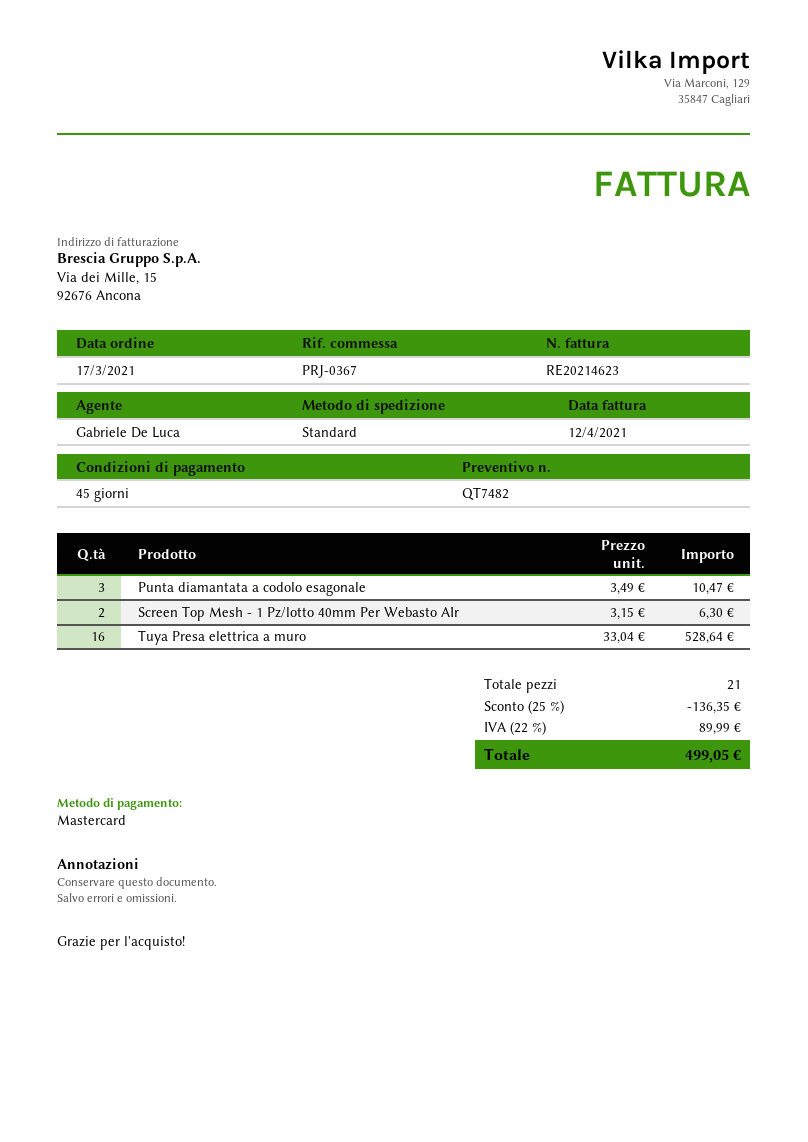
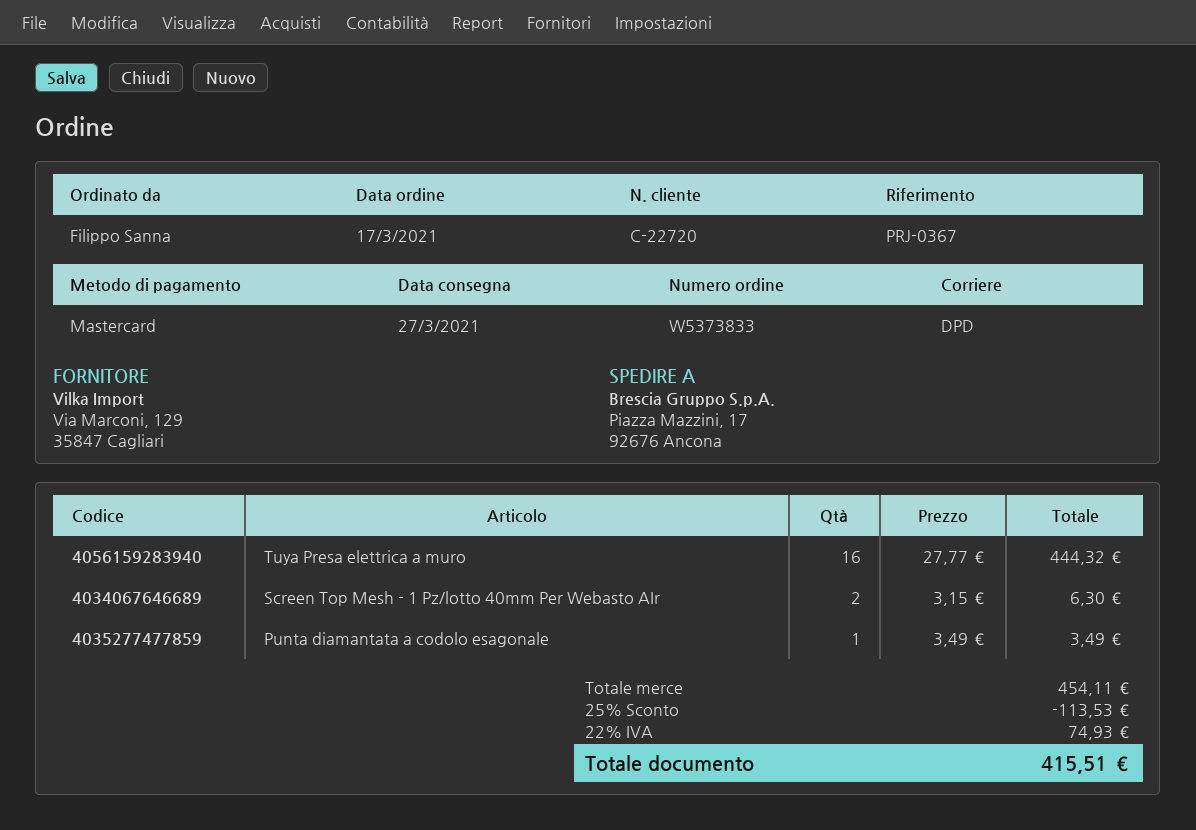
shipping method: standard -> DPD
Punta diamantata a codolo esagonale: 3 x 3.49 = 10.47 -> 1 x 3.49 = 3.49
Tuya Presa elettrica a muro: 16 x 33.04 = 528.64 -> 16 x 27.77 = 444.32
discount: 25% = 136.35 -> 25% = 113.53
tax: 22% = 89.99 -> 22% = 74.93
total: 499.05 -> 415.51

